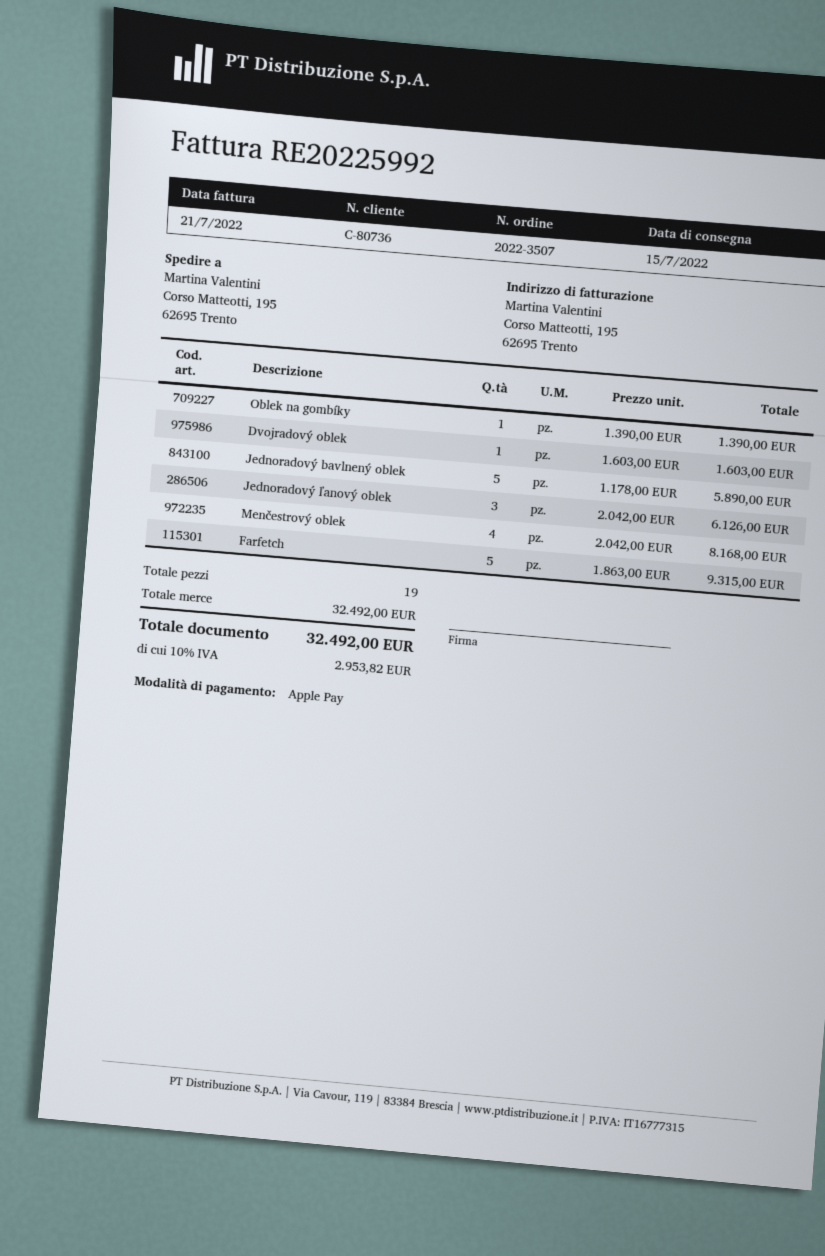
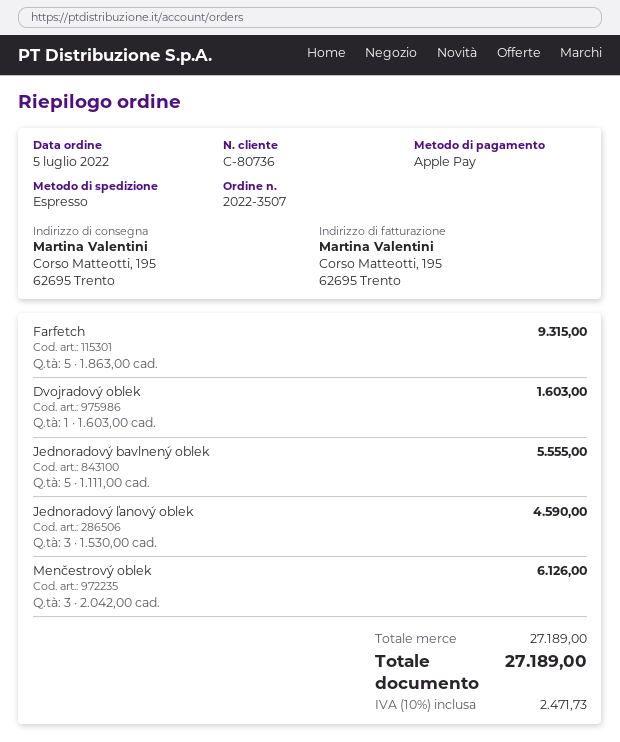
Oblek na gombíky: 1 x 1390.00 = 1390.00 -> none
Jednoradový bavlnený oblek: 5 x 1178.00 = 5890.00 -> 5 x 1111.00 = 5555.00
Jednoradový ľanový oblek: 3 x 2042.00 = 6126.00 -> 3 x 1530.00 = 4590.00
Menčestrový oblek: 4 x 2042.00 = 8168.00 -> 3 x 2042.00 = 6126.00
subtotal: 32492.00 -> 27189.00
tax: 10% = 2953.82 -> 10% = 2471.73
total: 32492.00 -> 27189.00

